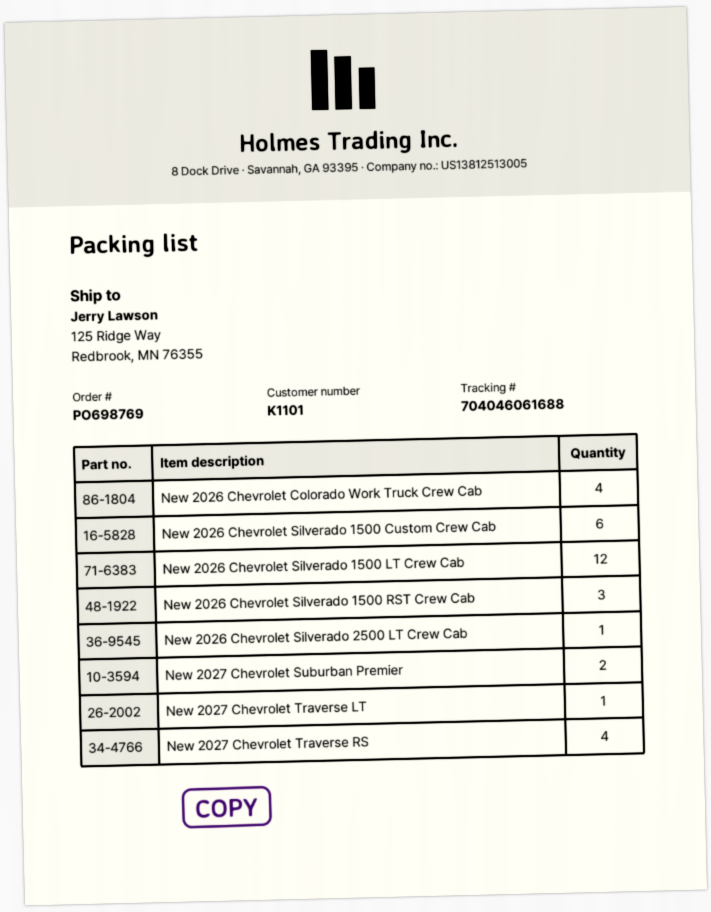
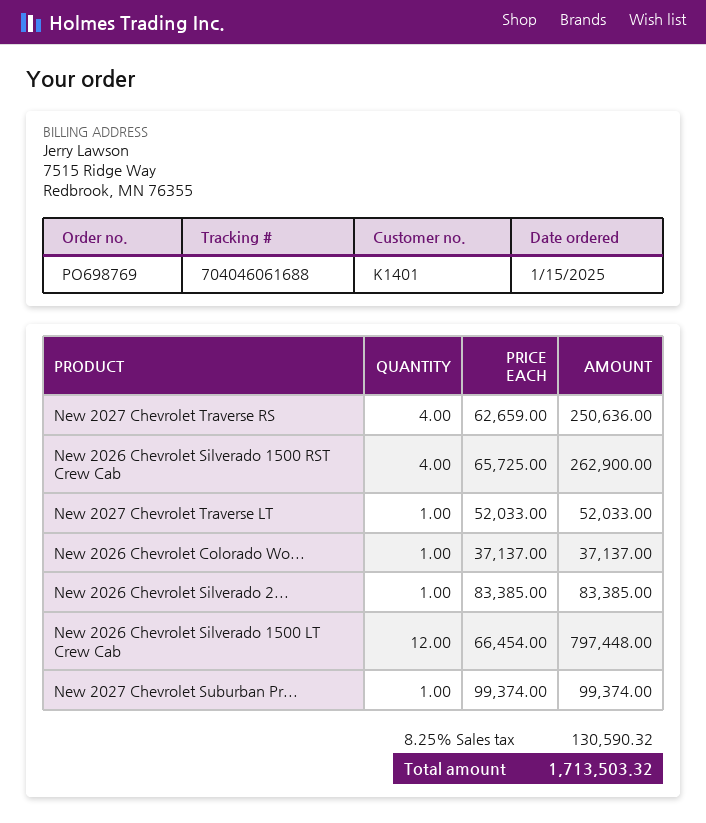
customer number: K1101 -> K1401
New 2026 Chevrolet Colorado Work Truck Crew Cab: 4 -> 1
New 2026 Chevrolet Silverado 1500 Custom Crew Cab: 6 -> none
New 2026 Chevrolet Silverado 1500 RST Crew Cab: 3 -> 4
New 2027 Chevrolet Suburban Premier: 2 -> 1

